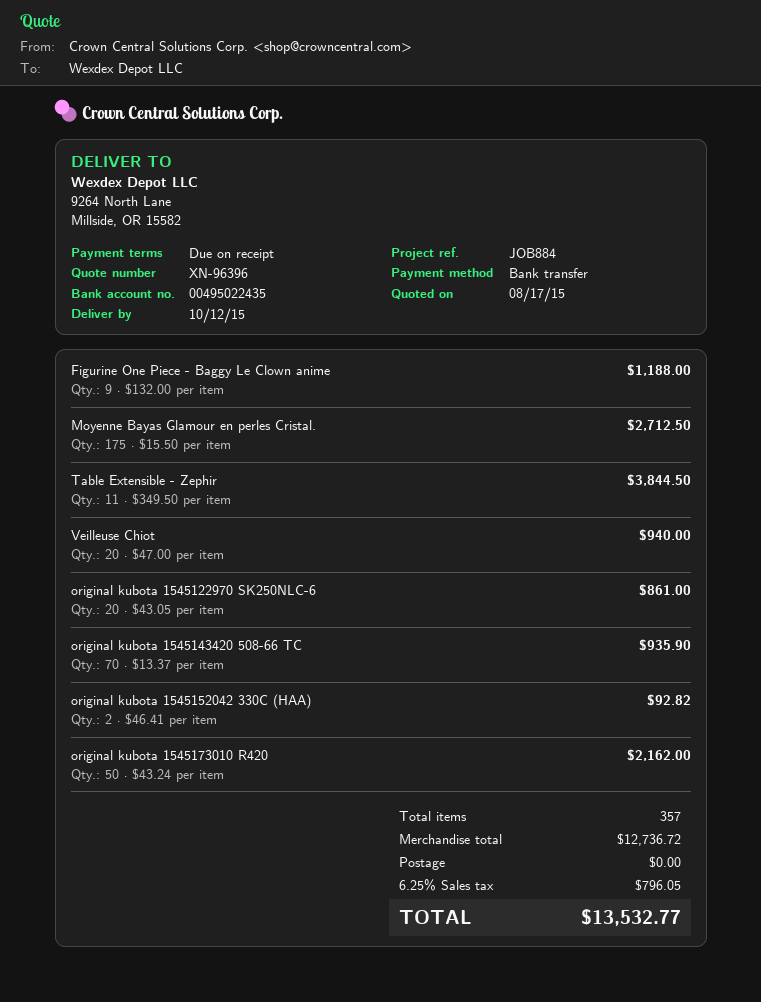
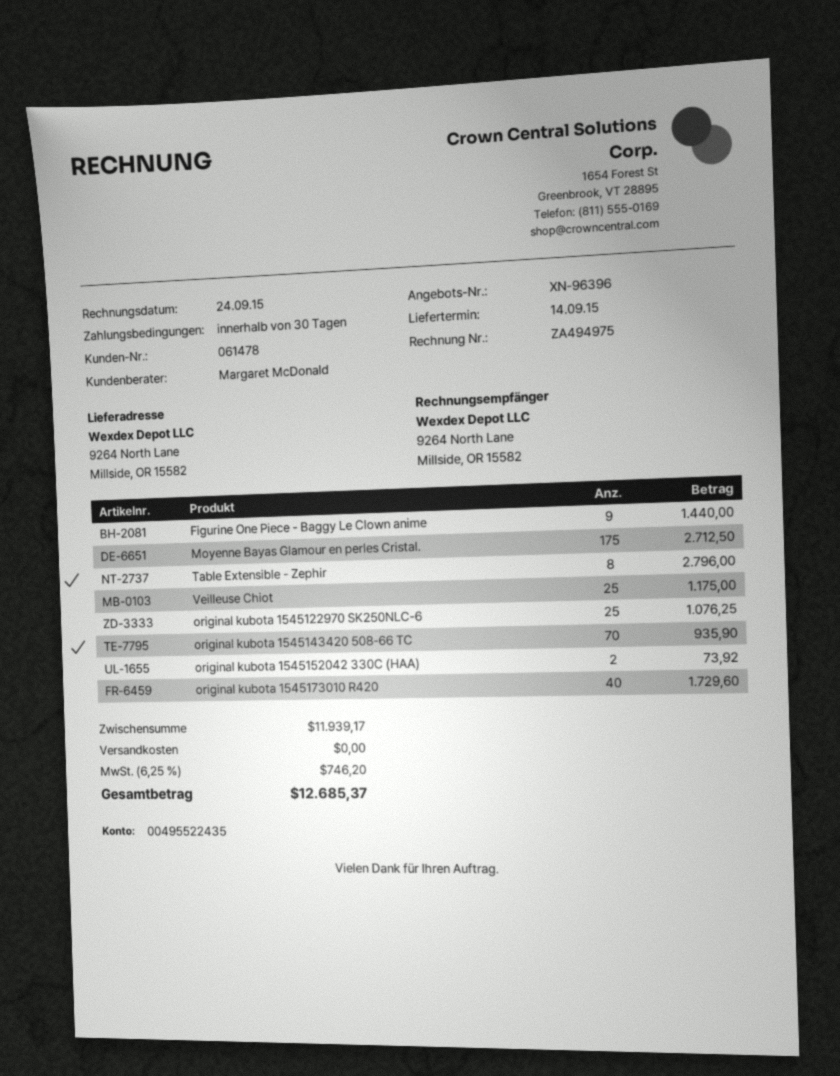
delivery date: 2015-10-12 -> 2015-09-14
payment terms: on receipt -> 30 days
bank account: 00495022435 -> 00495522435
Figurine One Piece - Baggy Le Clown anime: 9 for 1188.00 -> 9 for 1440.00
Table Extensible - Zephir: 11 for 3844.50 -> 8 for 2796.00
Veilleuse Chiot: 20 for 940.00 -> 25 for 1175.00
original kubota 1545122970 SK250NLC-6: 20 for 861.00 -> 25 for 1076.25
original kubota 1545152042 330C (HAA): 2 for 92.82 -> 2 for 73.92
original kubota 1545173010 R420: 50 for 2162.00 -> 40 for 1729.60
subtotal: 12736.72 -> 11939.17
tax: 6.25% = 796.05 -> 6.25% = 746.20
total: 13532.77 -> 12685.37

